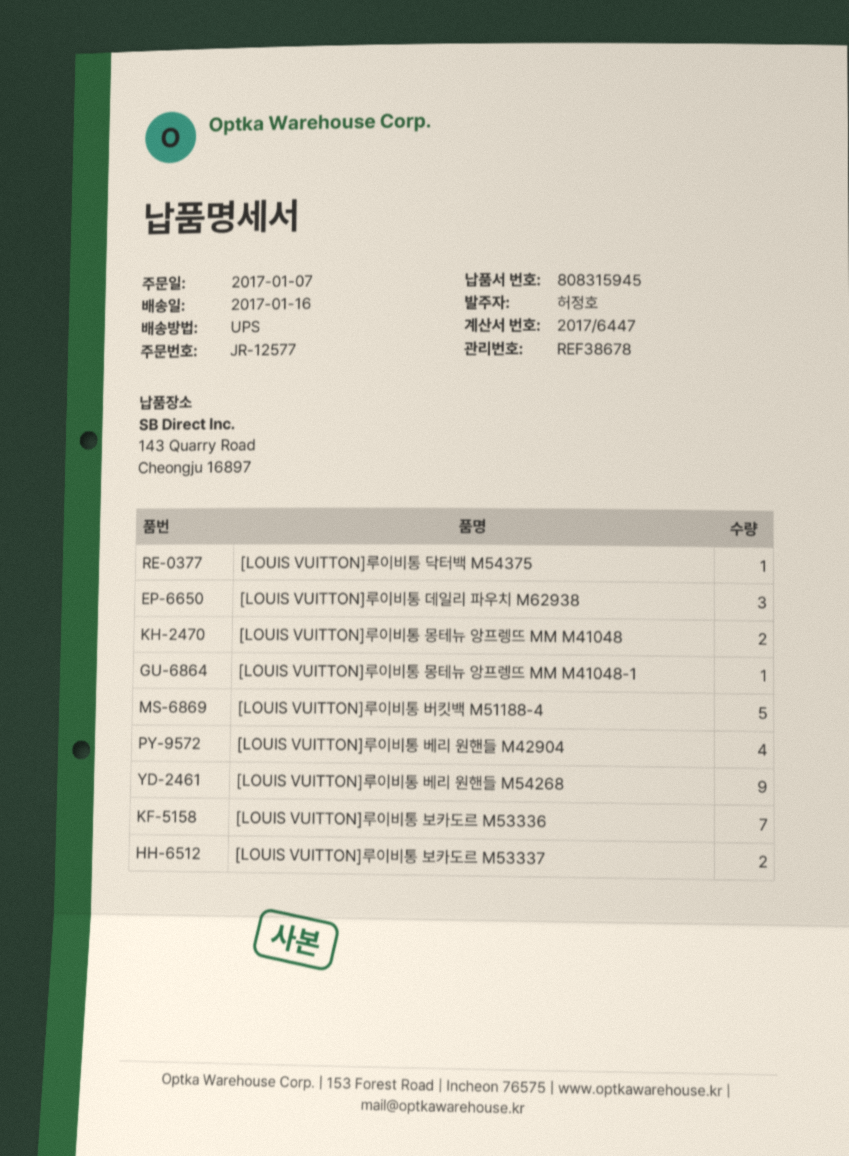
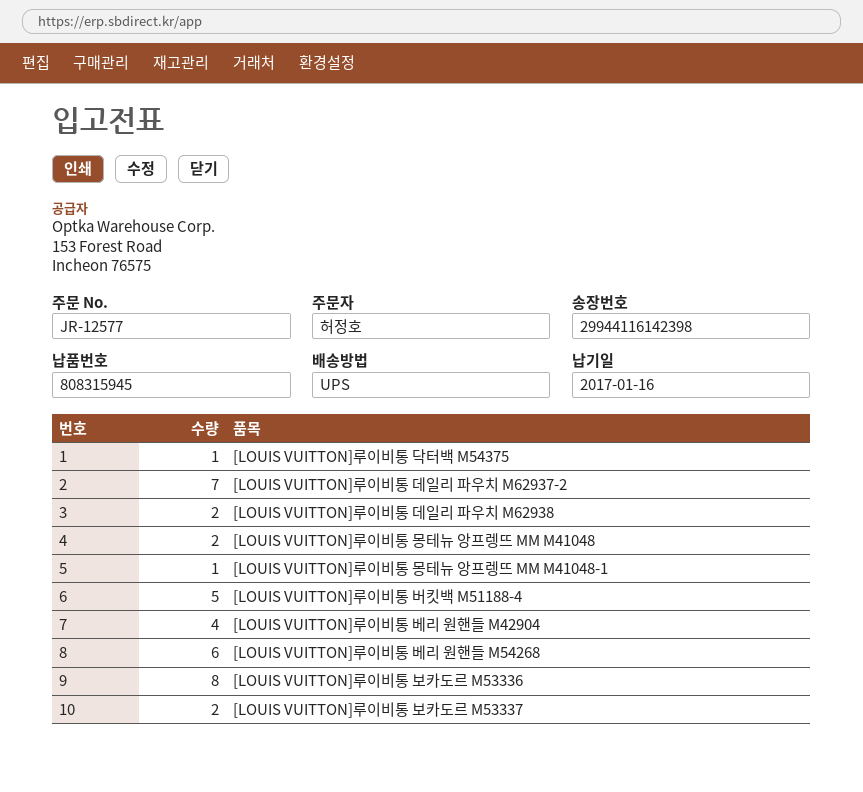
[LOUIS VUITTON]루이비통 데일리 파우치 M62938: 3 -> 2
[LOUIS VUITTON]루이비통 베리 원핸들 M54268: 9 -> 6
[LOUIS VUITTON]루이비통 보카도르 M53336: 7 -> 8
[LOUIS VUITTON]루이비통 데일리 파우치 M62937-2: none -> 7

